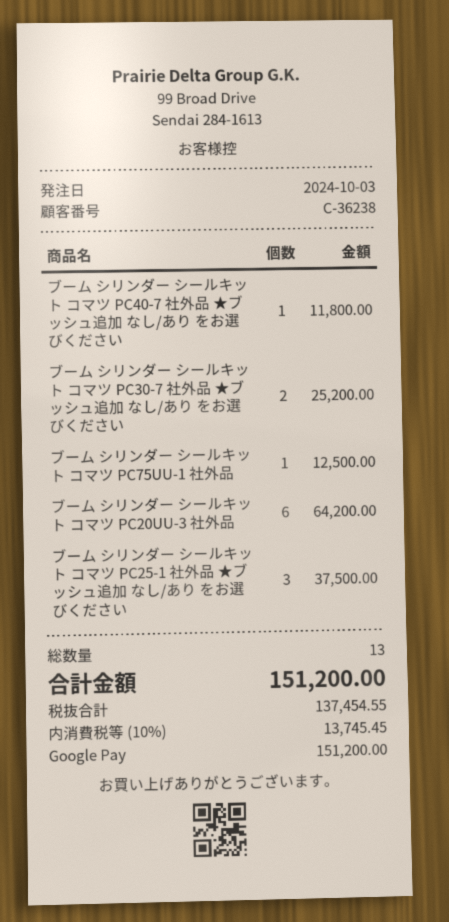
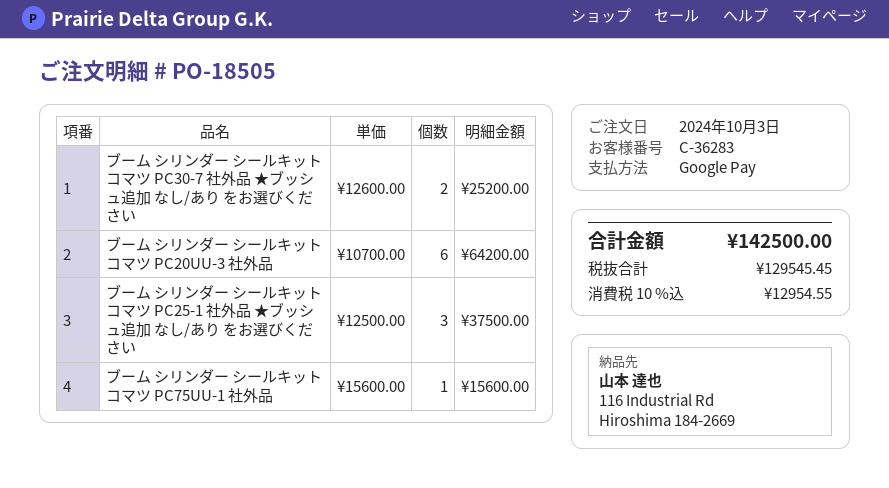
customer number: C-36238 -> C-36283
ブーム シリンダー シールキット コマツ PC40-7 社外品 ★ブッシュ追加 なし/あり をお選びください: 1 for 11800.00 -> none
ブーム シリンダー シールキット コマツ PC75UU-1 社外品: 1 for 12500.00 -> 1 for 15600.00
net: 137454.55 -> 129545.45
tax: 10% = 13745.45 -> 10% = 12954.55
total: 151200.00 -> 142500.00

